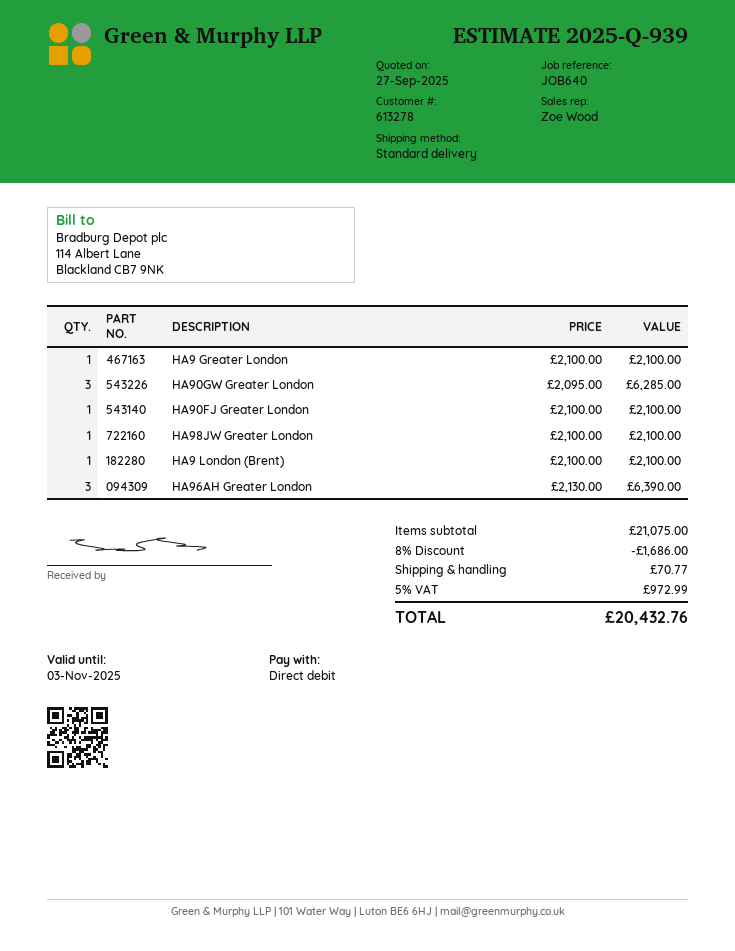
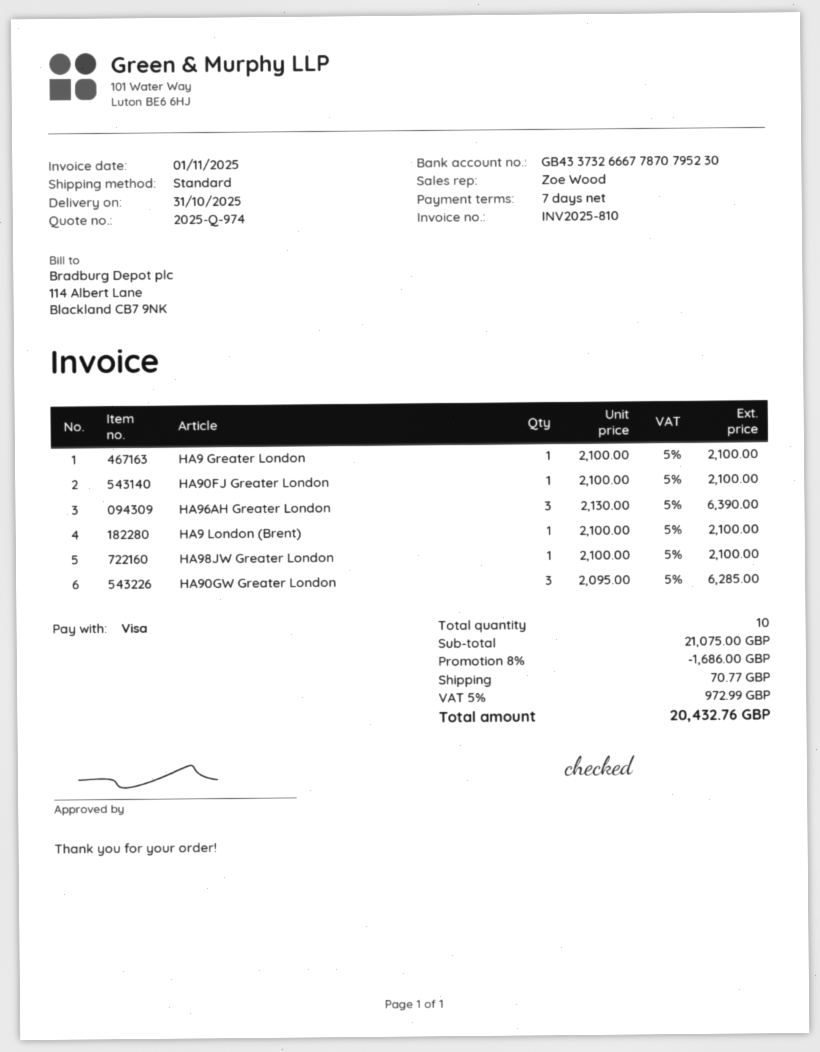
quote number: 2025-Q-939 -> 2025-Q-974
payment method: direct debit -> Visa

